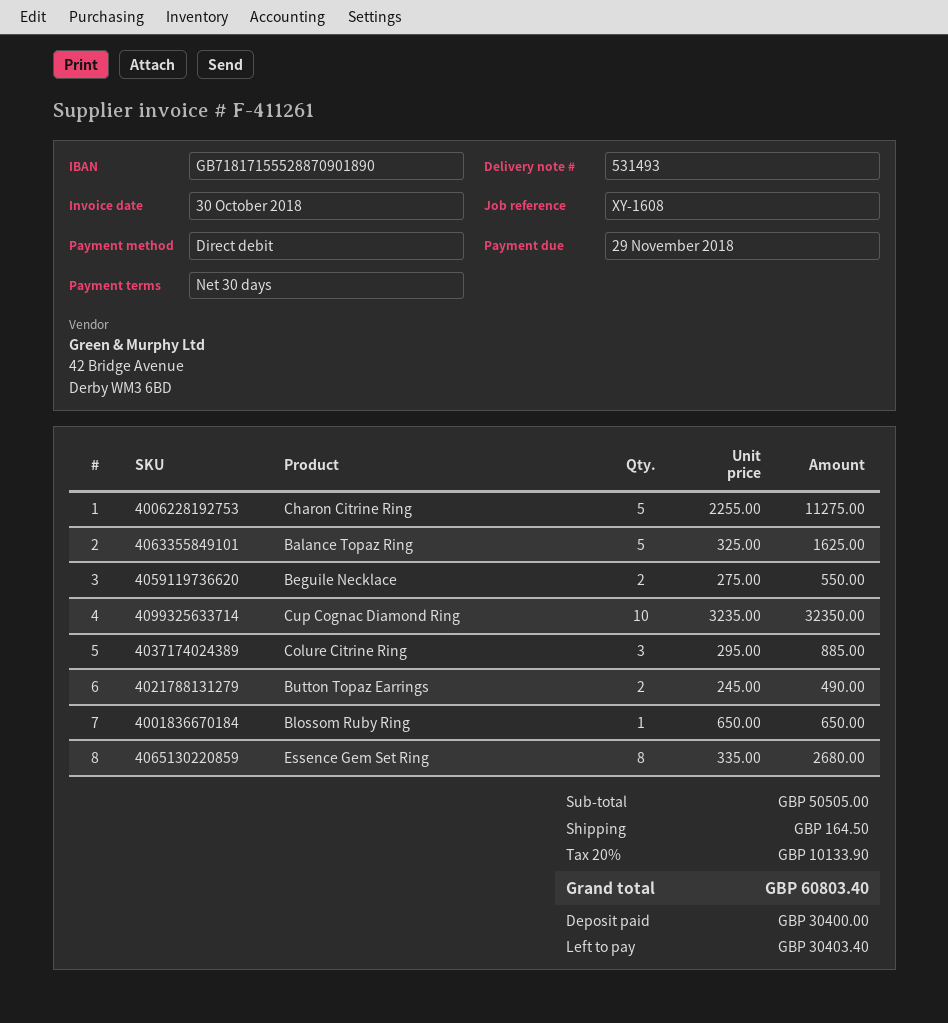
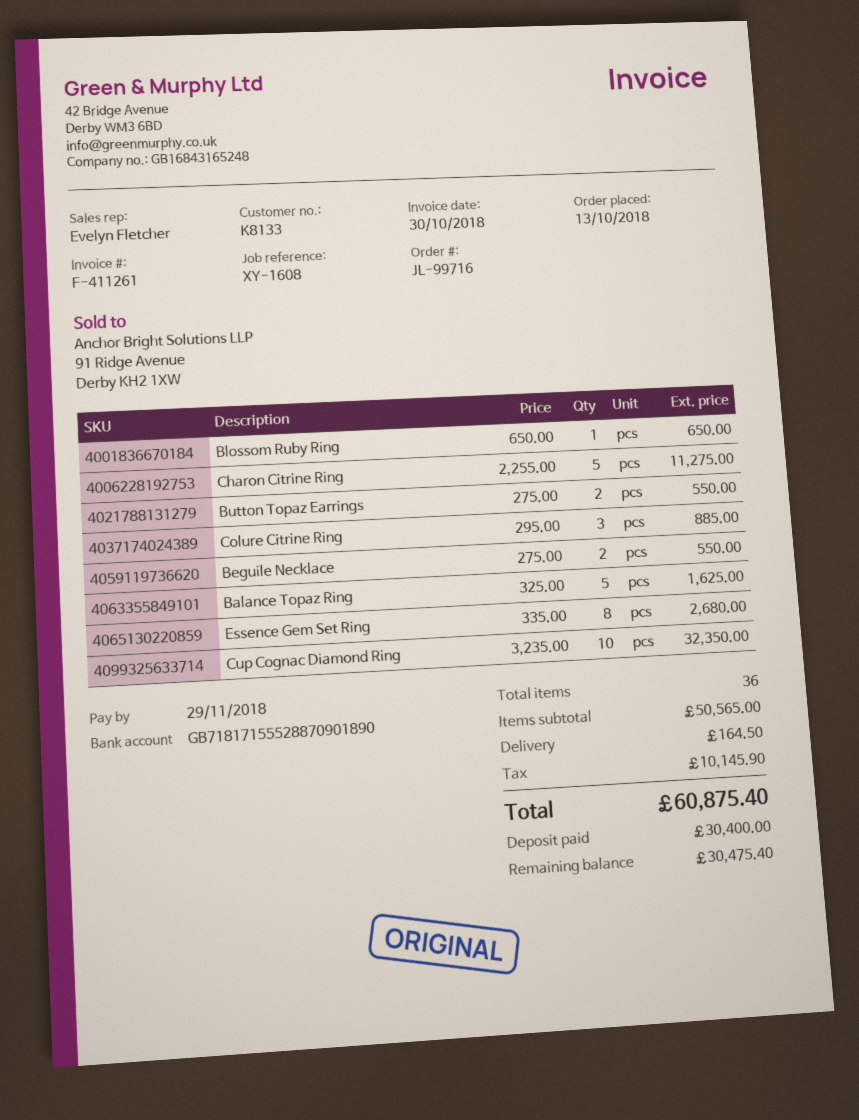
Button Topaz Earrings: 2 x 245.00 = 490.00 -> 2 x 275.00 = 550.00
subtotal: 50505.00 -> 50565.00
tax: 10133.90 -> 10145.90
total: 60803.40 -> 60875.40
balance: 30403.40 -> 30475.40

